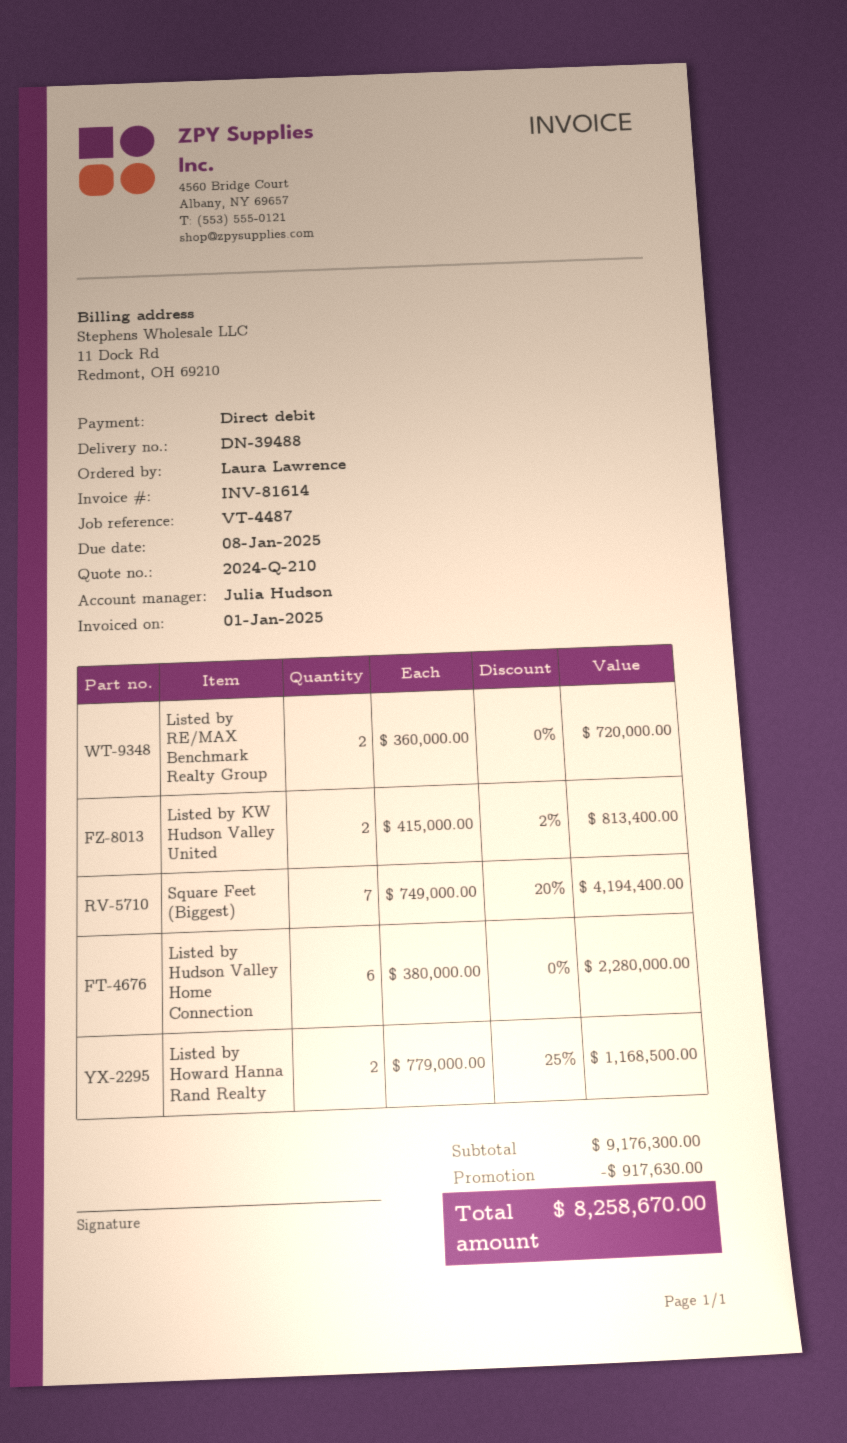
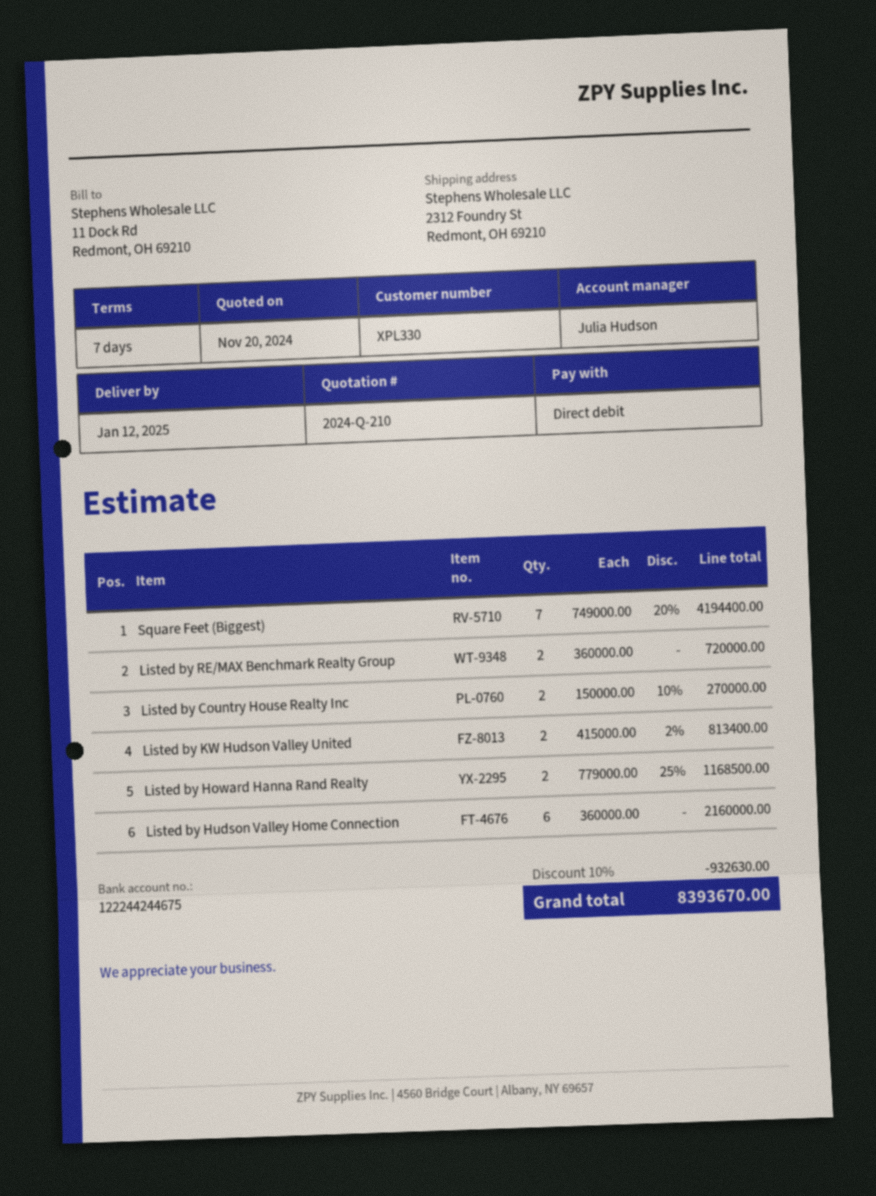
Listed by Hudson Valley Home Connection: 6 x 380000.00 = 2280000.00 -> 6 x 360000.00 = 2160000.00
Listed by Country House Realty Inc: none -> 2 x 150000.00 - 10% = 270000.00
discount: 917630.00 -> 932630.00
total: 8258670.00 -> 8393670.00

